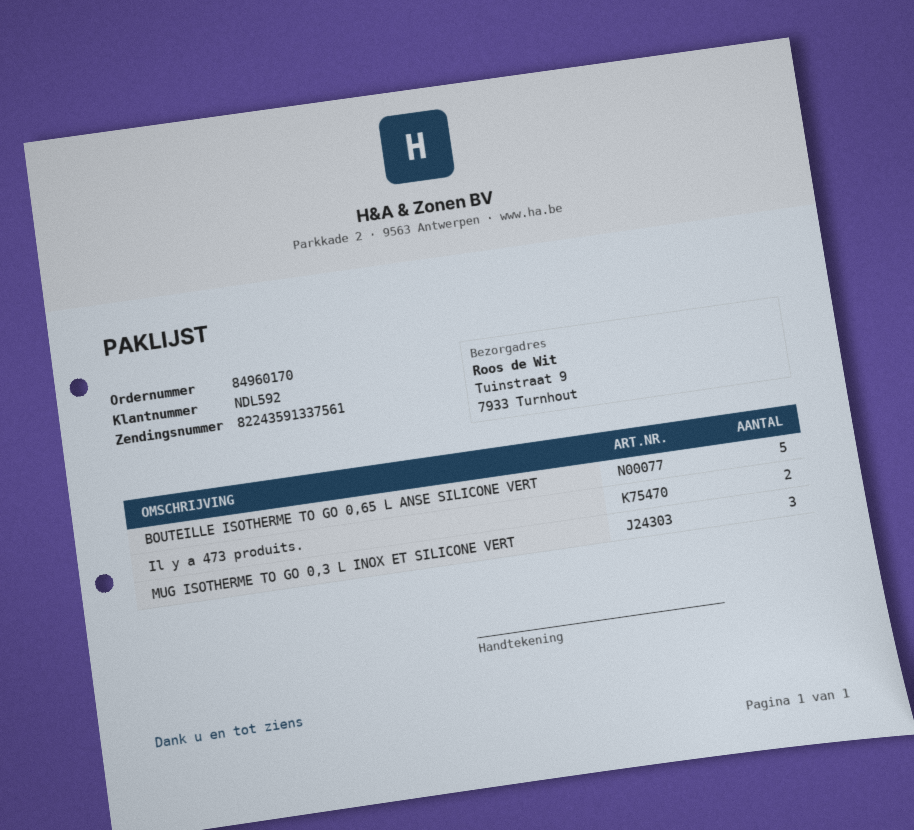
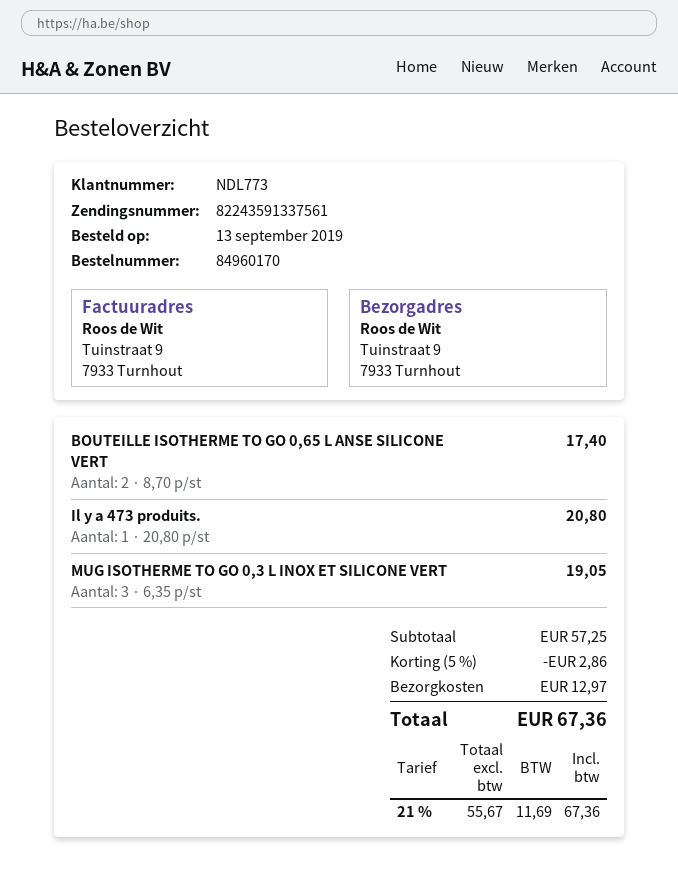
customer number: NDL592 -> NDL773
BOUTEILLE ISOTHERME TO GO 0,65 L ANSE SILICONE VERT: 5 -> 2
Il y a 473 produits.: 2 -> 1

